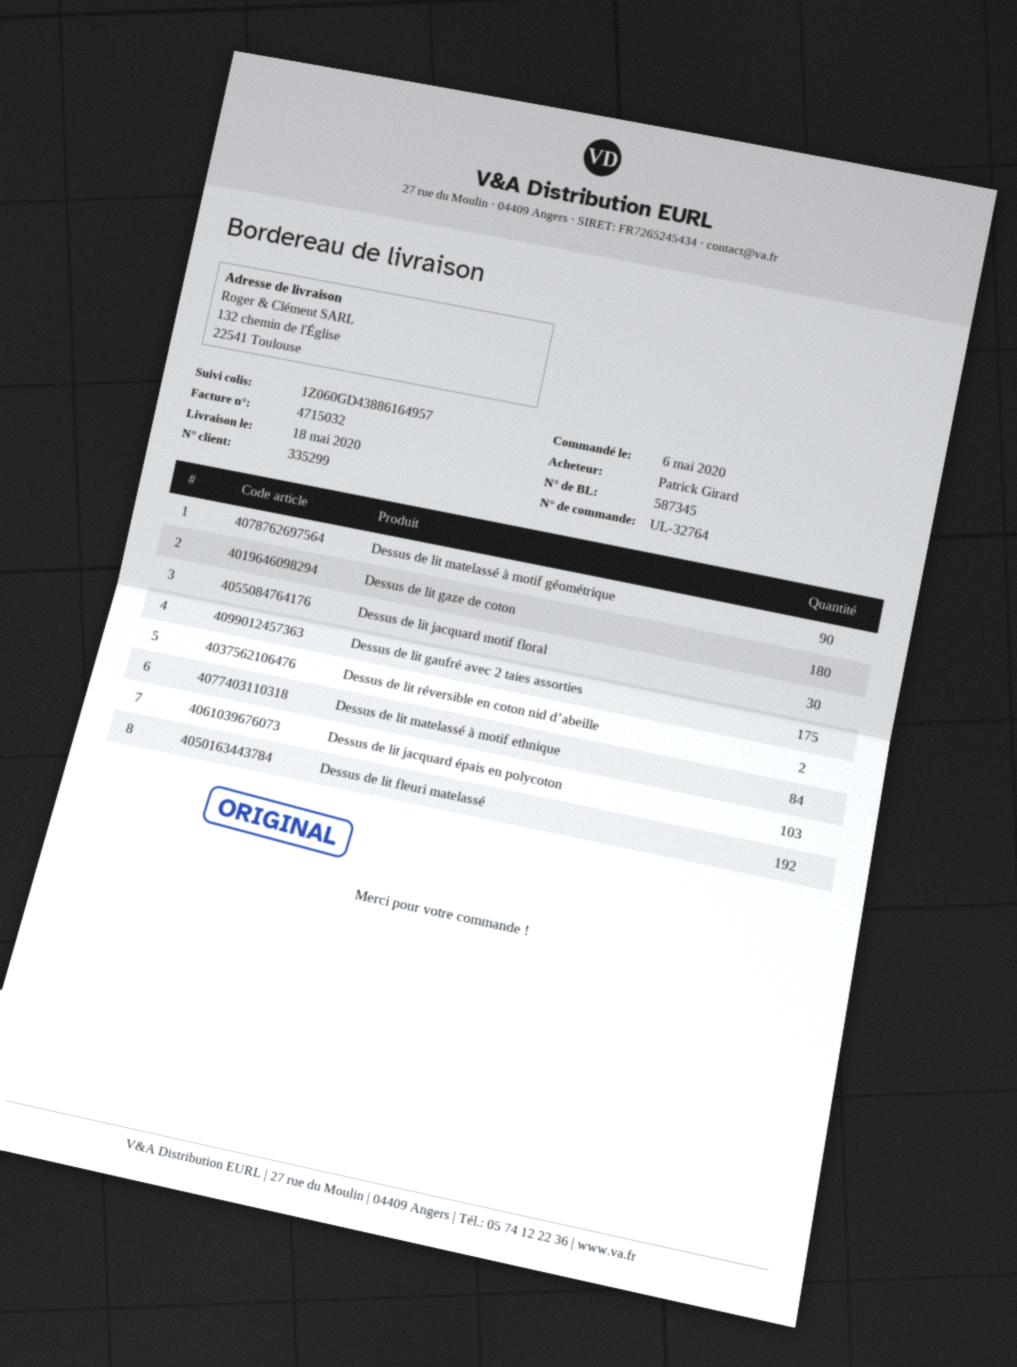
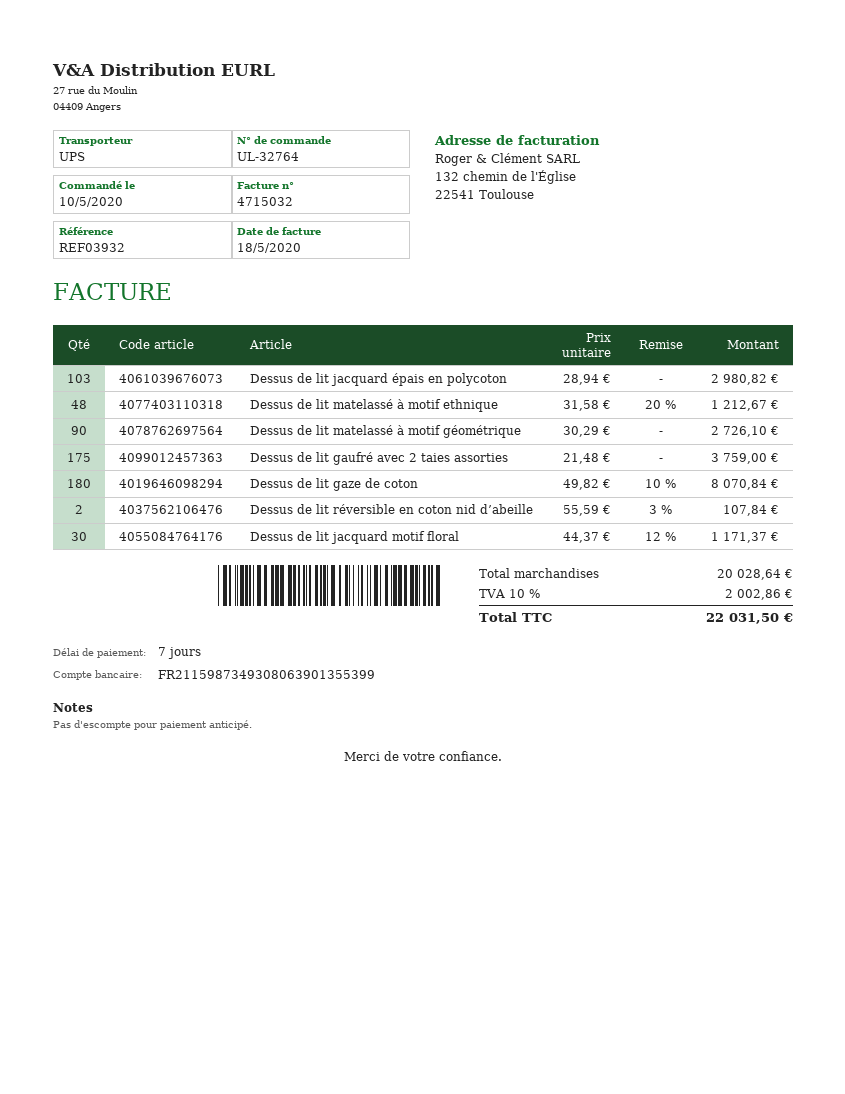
order date: 2020-05-06 -> 2020-05-10
Dessus de lit matelassé à motif ethnique: 84 -> 48
Dessus de lit fleuri matelassé: 192 -> none

